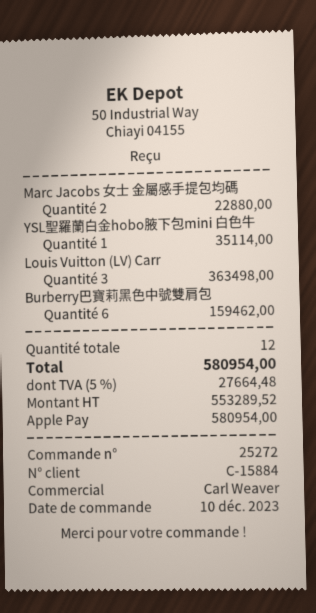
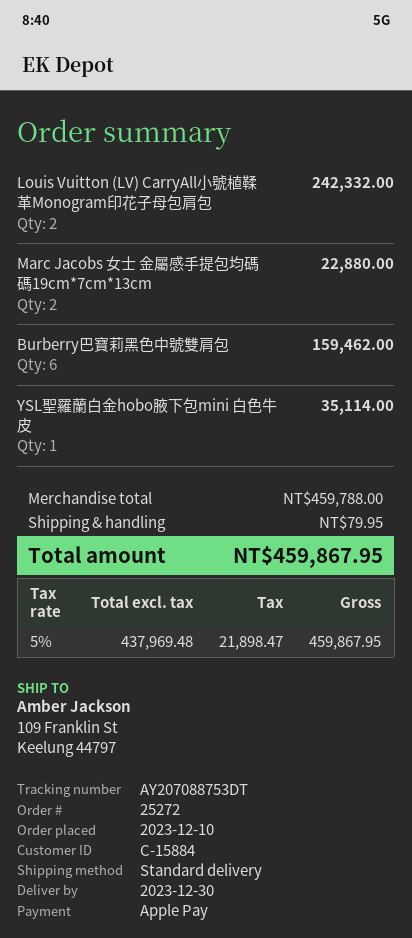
Louis Vuitton (LV) Carr: 3 for 363498.00 -> 2 for 242332.00
shipping: none -> 79.95
net: 553289.52 -> 437969.48
tax: 5% = 27664.48 -> 5% = 21898.47
total: 580954.00 -> 459867.95

